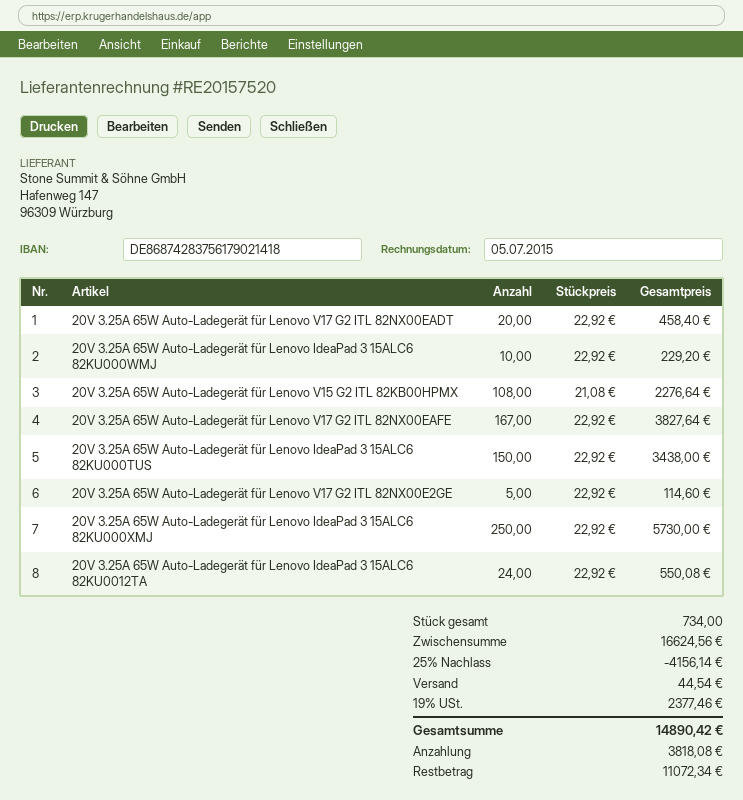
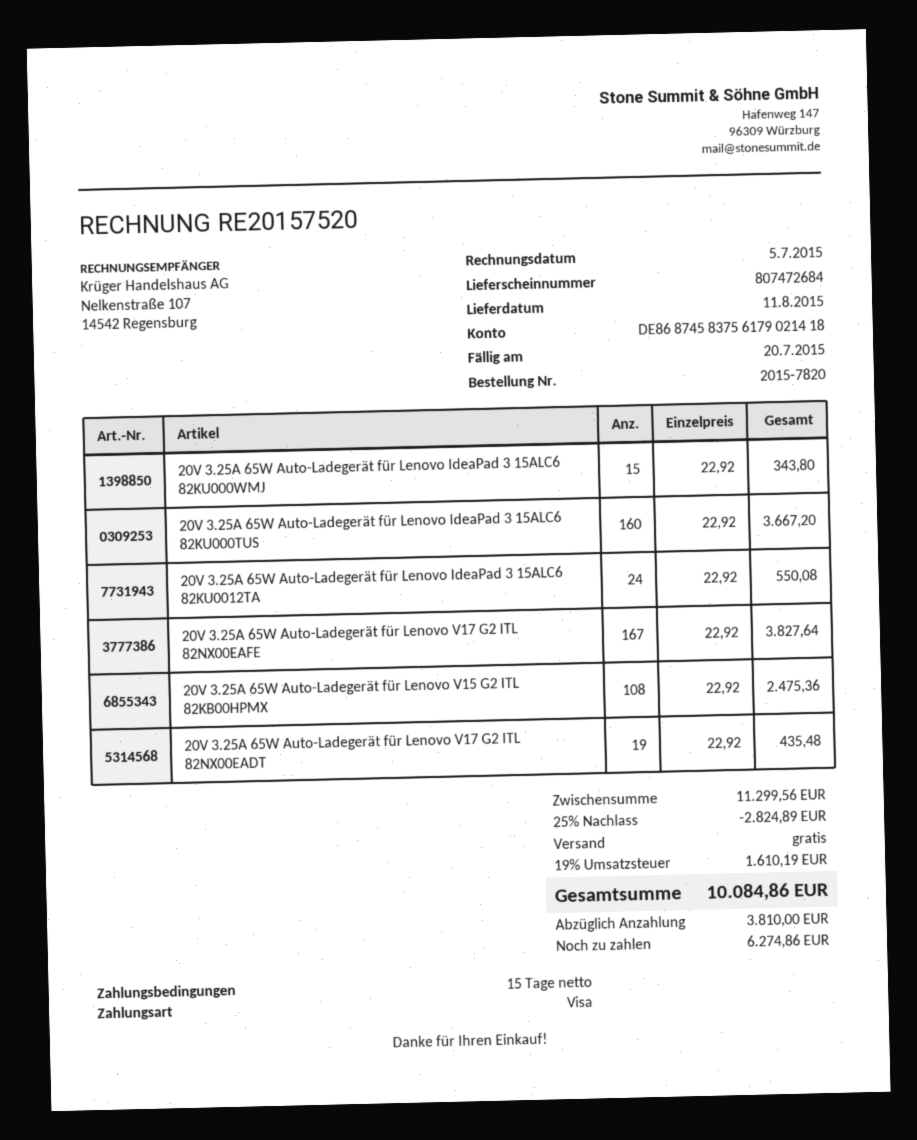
bank account: DE86874283756179021418 -> DE86874583756179021418
20V 3.25A 65W Auto-Ladegerät für Lenovo V17 G2 ITL 82NX00EADT: 20 x 22.92 = 458.40 -> 19 x 22.92 = 435.48
20V 3.25A 65W Auto-Ladegerät für Lenovo IdeaPad 3 15ALC6 82KU000WMJ: 10 x 22.92 = 229.20 -> 15 x 22.92 = 343.80
20V 3.25A 65W Auto-Ladegerät für Lenovo V15 G2 ITL 82KB00HPMX: 108 x 21.08 = 2276.64 -> 108 x 22.92 = 2475.36
20V 3.25A 65W Auto-Ladegerät für Lenovo IdeaPad 3 15ALC6 82KU000TUS: 150 x 22.92 = 3438.00 -> 160 x 22.92 = 3667.20
20V 3.25A 65W Auto-Ladegerät für Lenovo V17 G2 ITL 82NX00E2GE: 5 x 22.92 = 114.60 -> none
20V 3.25A 65W Auto-Ladegerät für Lenovo IdeaPad 3 15ALC6 82KU000XMJ: 250 x 22.92 = 5730.00 -> none
subtotal: 16624.56 -> 11299.56
discount: 25% = 4156.14 -> 25% = 2824.89
shipping: 44.54 -> 0.00
tax: 19% = 2377.46 -> 19% = 1610.19
total: 14890.42 -> 10084.86
deposit: 3818.08 -> 3810.00
balance: 11072.34 -> 6274.86

